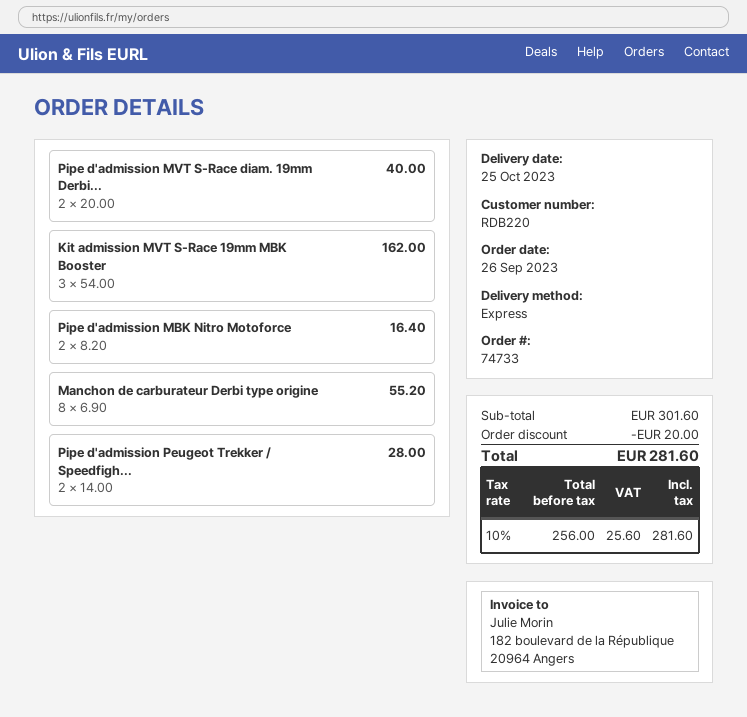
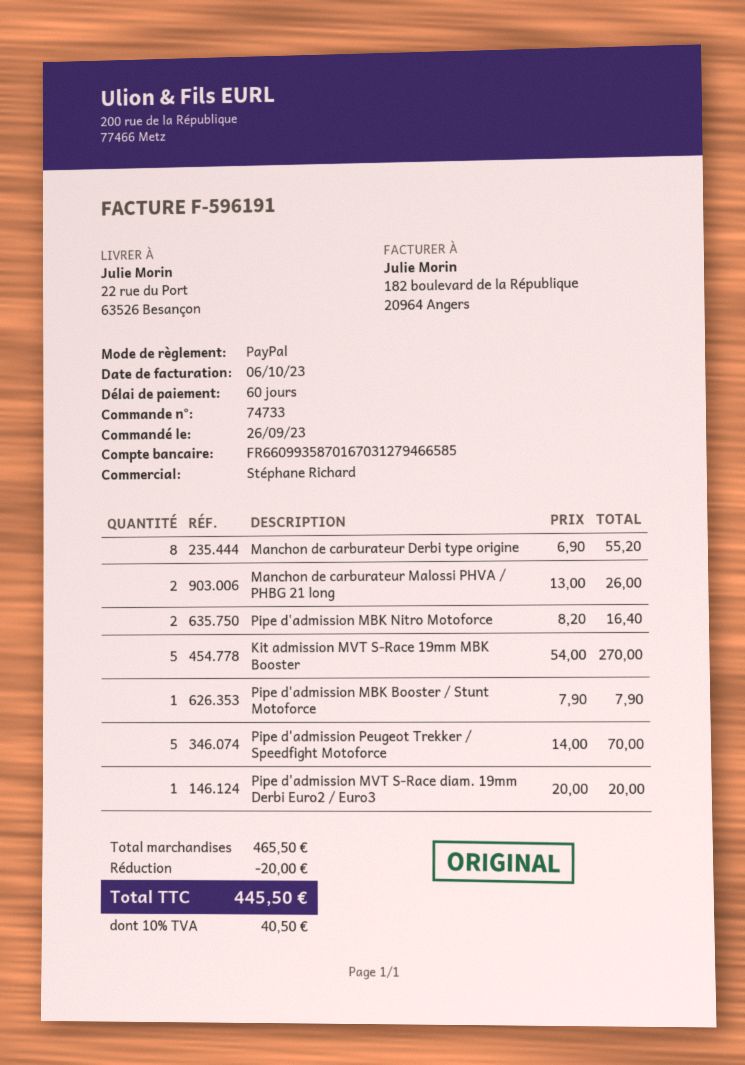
Pipe d'admission MVT S-Race diam. 19mm Derbi...: 2 x 20.00 = 40.00 -> 1 x 20.00 = 20.00
Kit admission MVT S-Race 19mm MBK Booster: 3 x 54.00 = 162.00 -> 5 x 54.00 = 270.00
Pipe d'admission Peugeot Trekker / Speedfigh...: 2 x 14.00 = 28.00 -> 5 x 14.00 = 70.00
Manchon de carburateur Malossi PHVA / PHBG 21 long: none -> 2 x 13.00 = 26.00
Pipe d'admission MBK Booster / Stunt Motoforce: none -> 1 x 7.90 = 7.90
subtotal: 301.60 -> 465.50
tax: 10% = 25.60 -> 10% = 40.50
total: 281.60 -> 445.50

